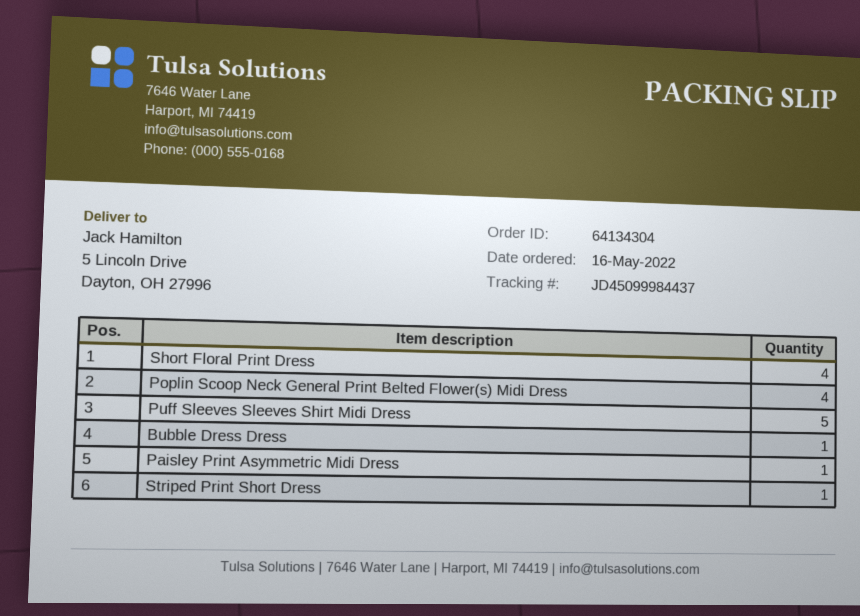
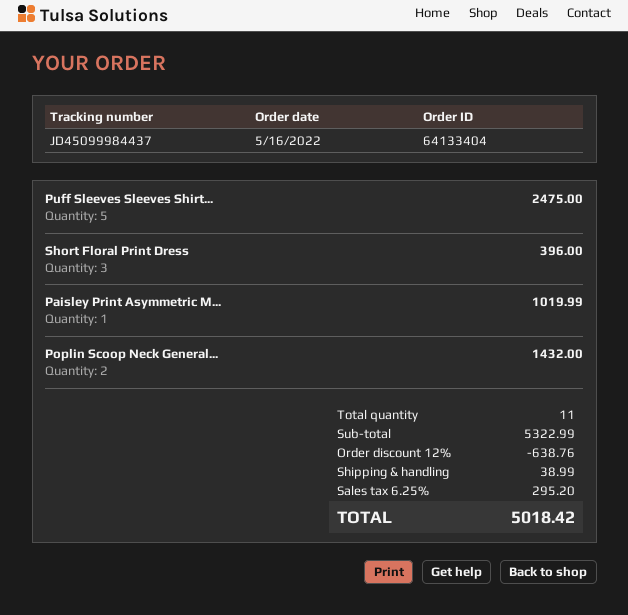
order number: 64134304 -> 64133404
Short Floral Print Dress: 4 -> 3
Poplin Scoop Neck General Print Belted Flower(s) Midi Dress: 4 -> 2
Bubble Dress Dress: 1 -> none
Striped Print Short Dress: 1 -> none

